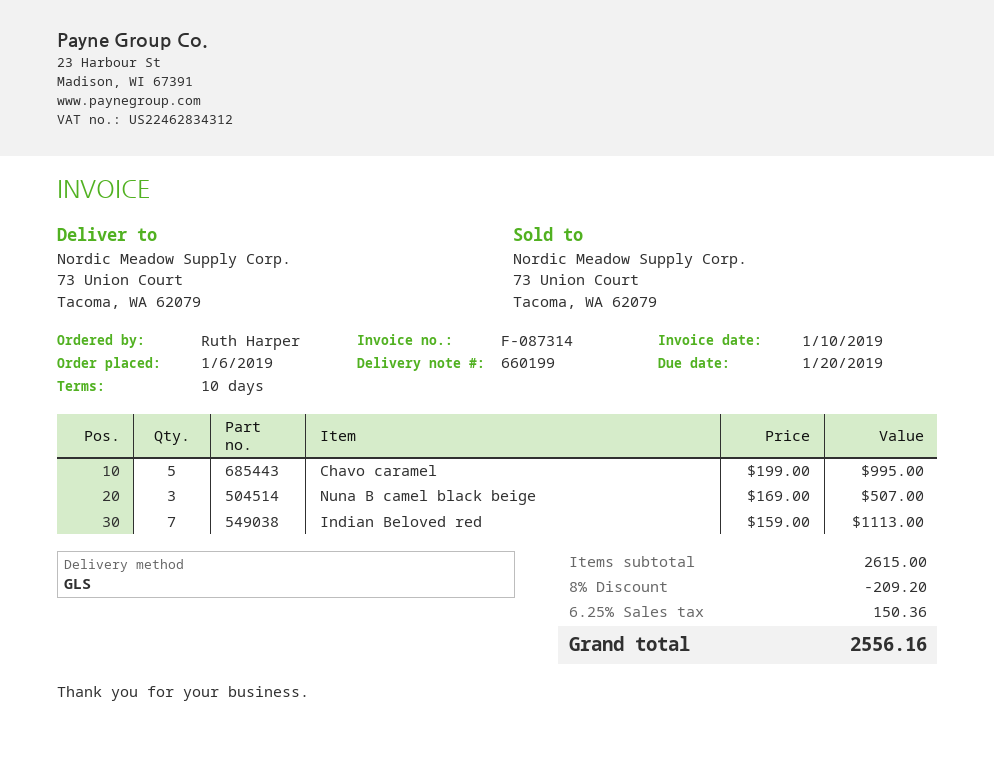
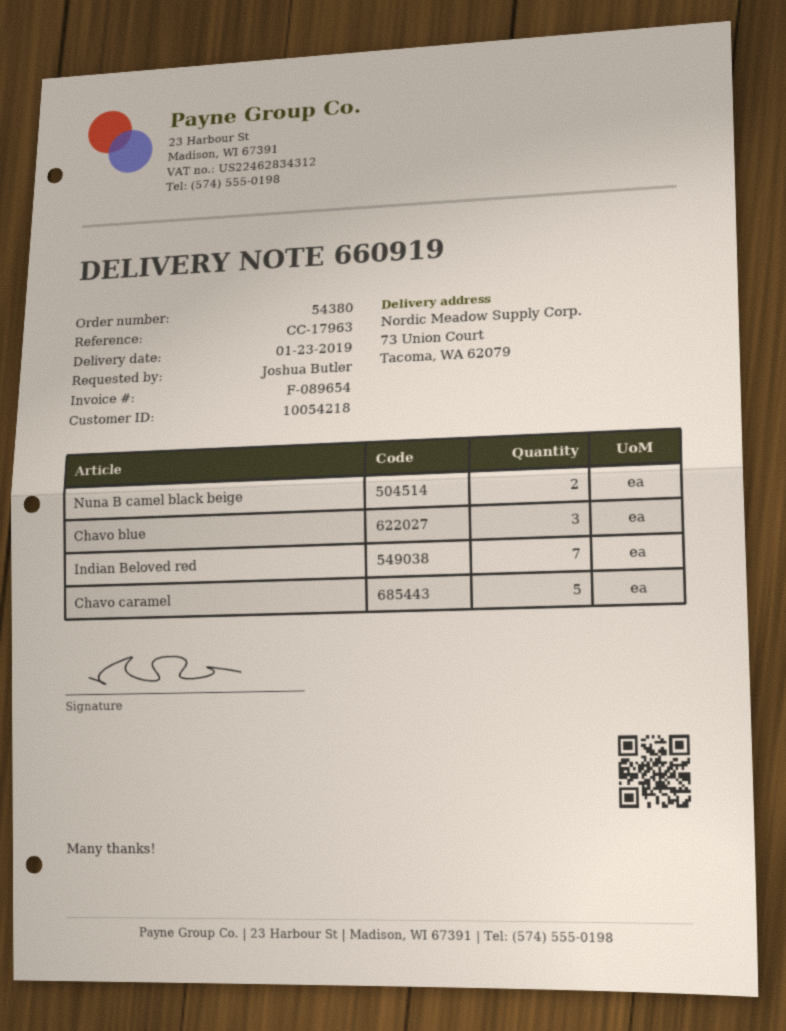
delivery note number: 660199 -> 660919
invoice number: F-087314 -> F-089654
ordered by: Ruth Harper -> Joshua Butler
Nuna B camel black beige: 3 -> 2
Chavo blue: none -> 3

